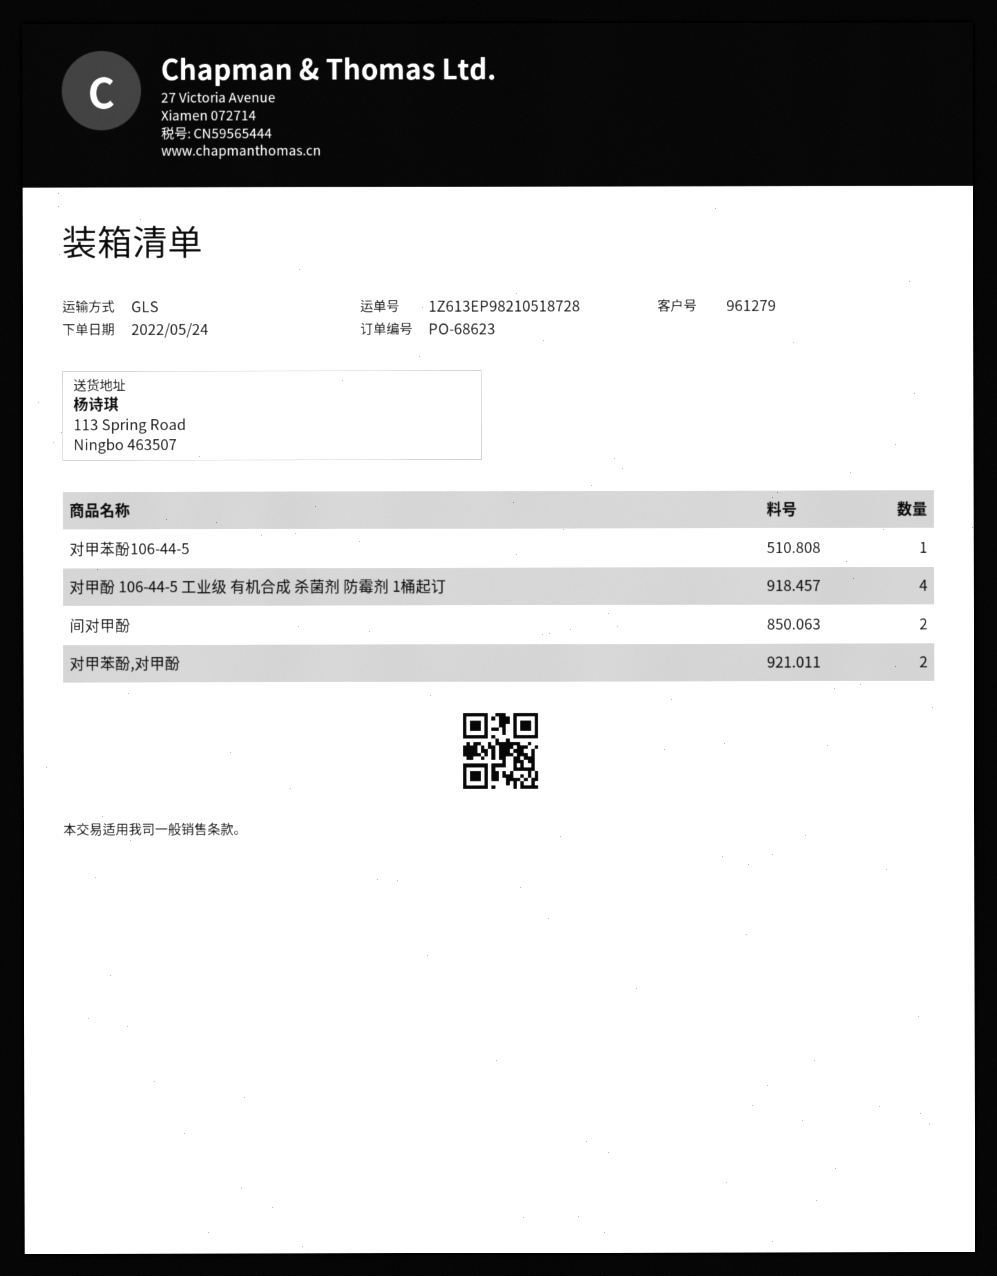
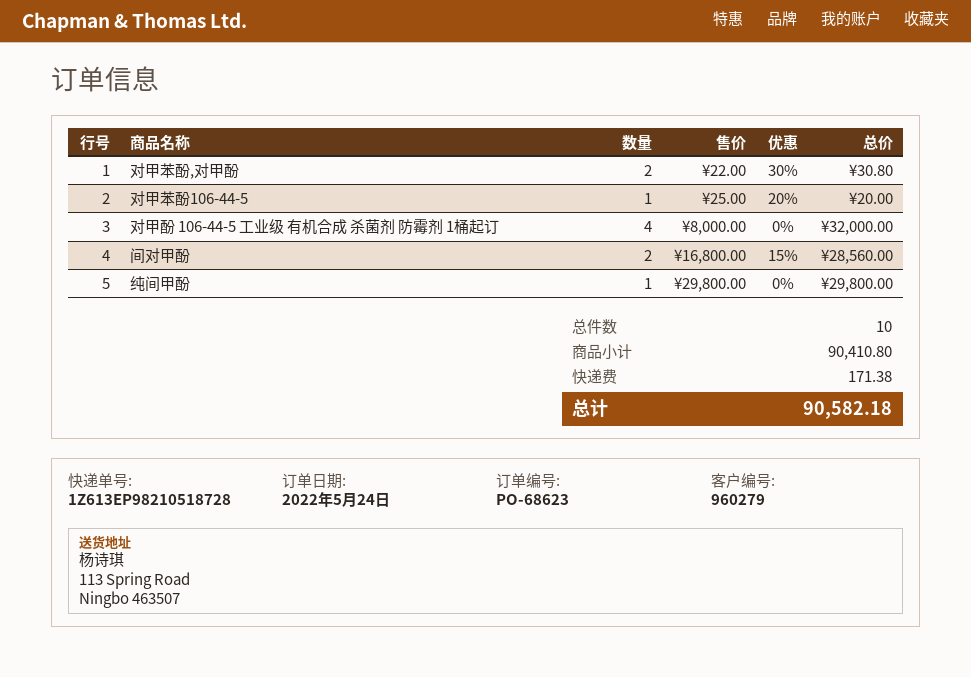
customer number: 961279 -> 960279
纯间甲酚: none -> 1

